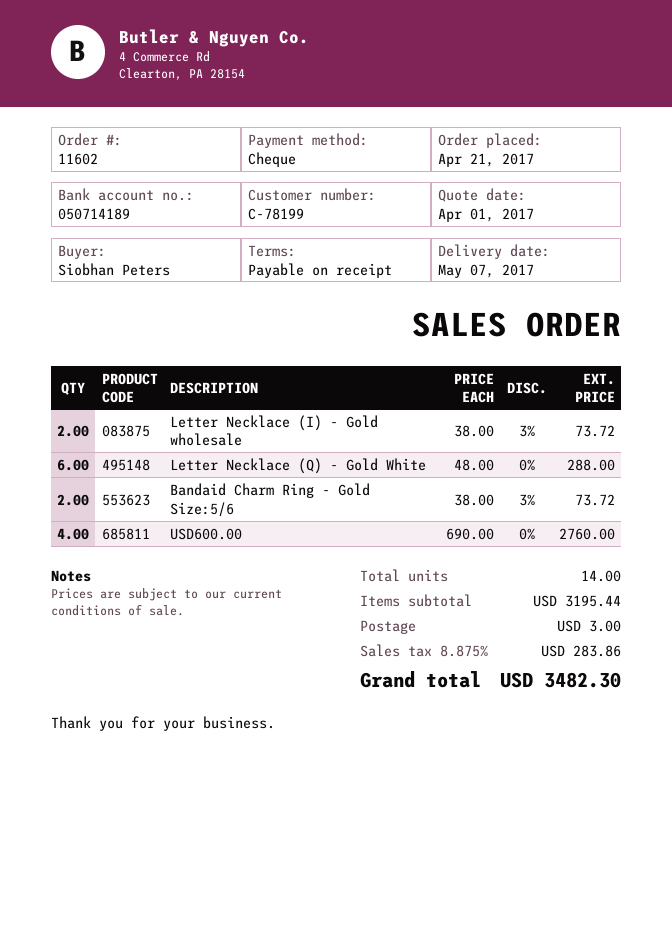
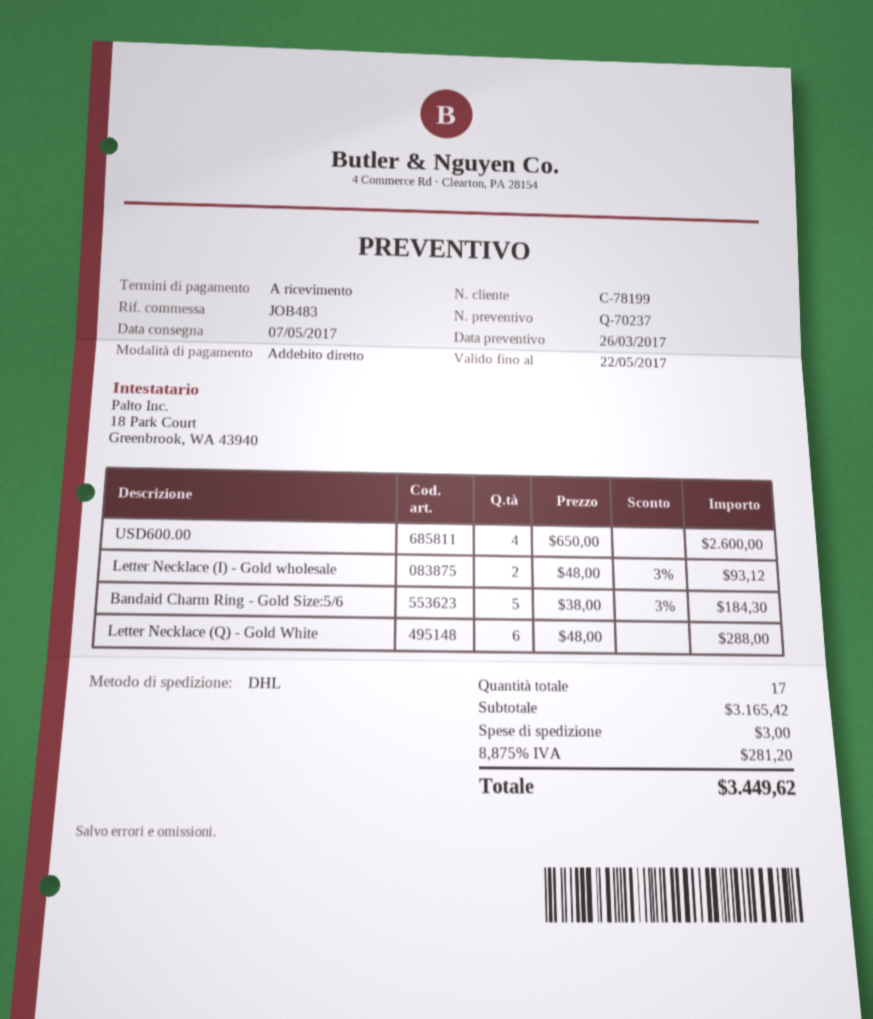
quote date: 2017-04-01 -> 2017-03-26
payment method: cheque -> direct debit
Letter Necklace (I) - Gold wholesale: 2 x 38.00 - 3% = 73.72 -> 2 x 48.00 - 3% = 93.12
Bandaid Charm Ring - Gold Size:5/6: 2 x 38.00 - 3% = 73.72 -> 5 x 38.00 - 3% = 184.30
USD600.00: 4 x 690.00 = 2760.00 -> 4 x 650.00 = 2600.00
total quantity: 14 -> 17
subtotal: 3195.44 -> 3165.42
tax: 8.875% = 283.86 -> 8.875% = 281.20
total: 3482.30 -> 3449.62

